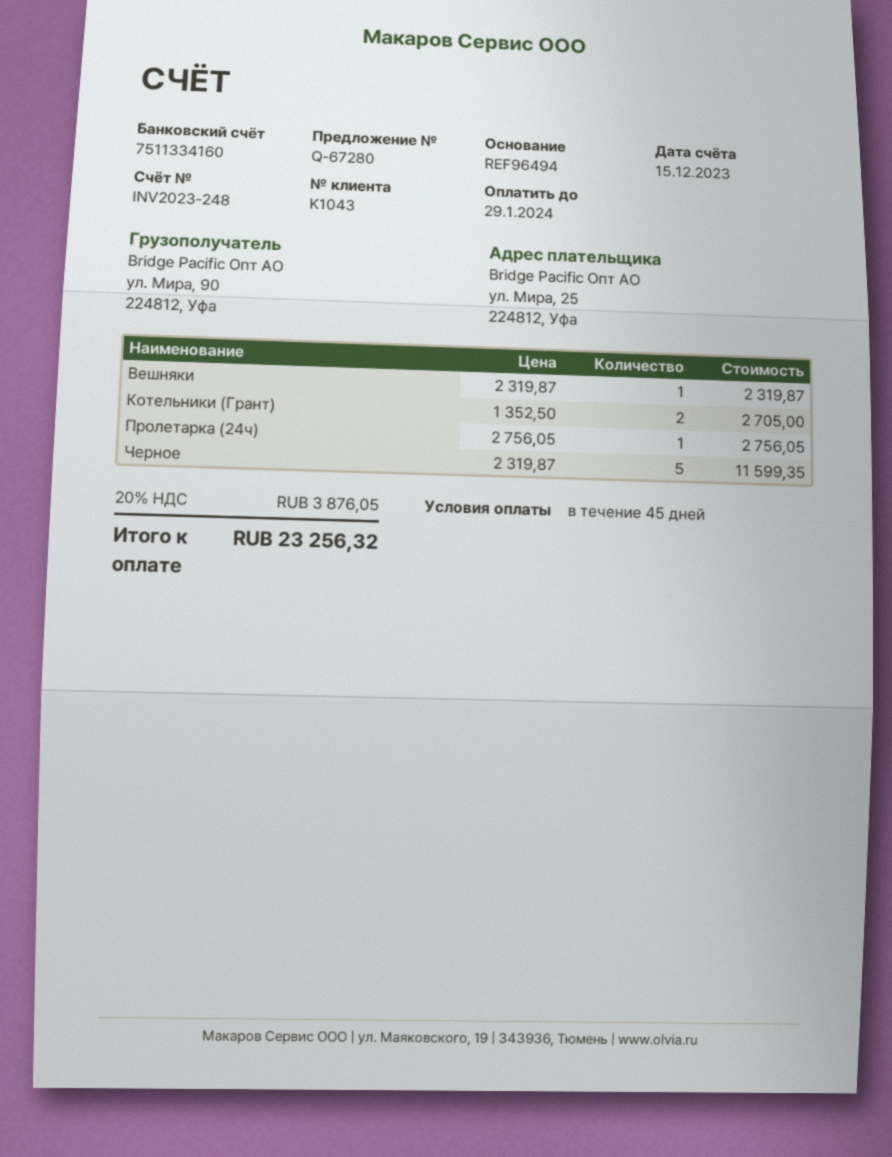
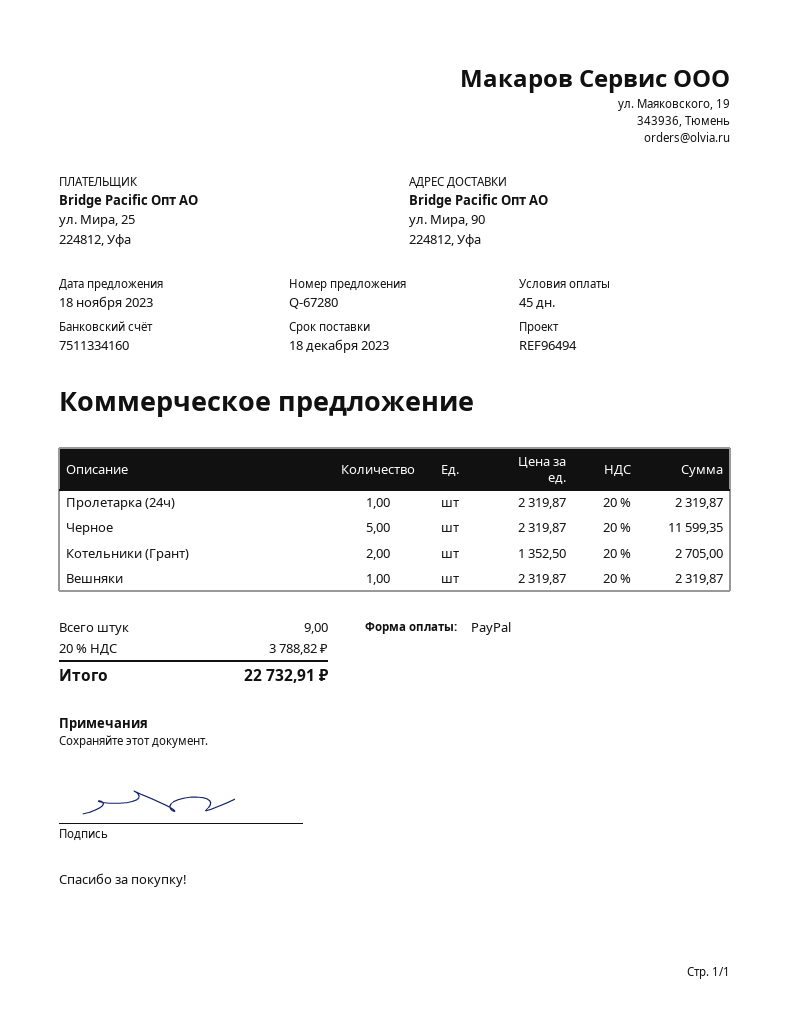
Пролетарка (24ч): 1 x 2756.05 = 2756.05 -> 1 x 2319.87 = 2319.87
tax: 20% = 3876.05 -> 20% = 3788.82
total: 23256.32 -> 22732.91

